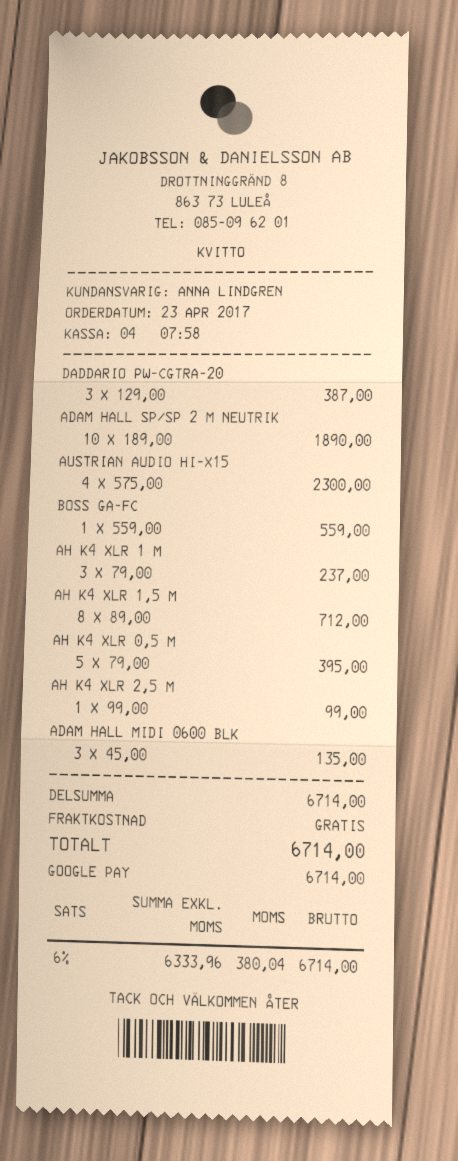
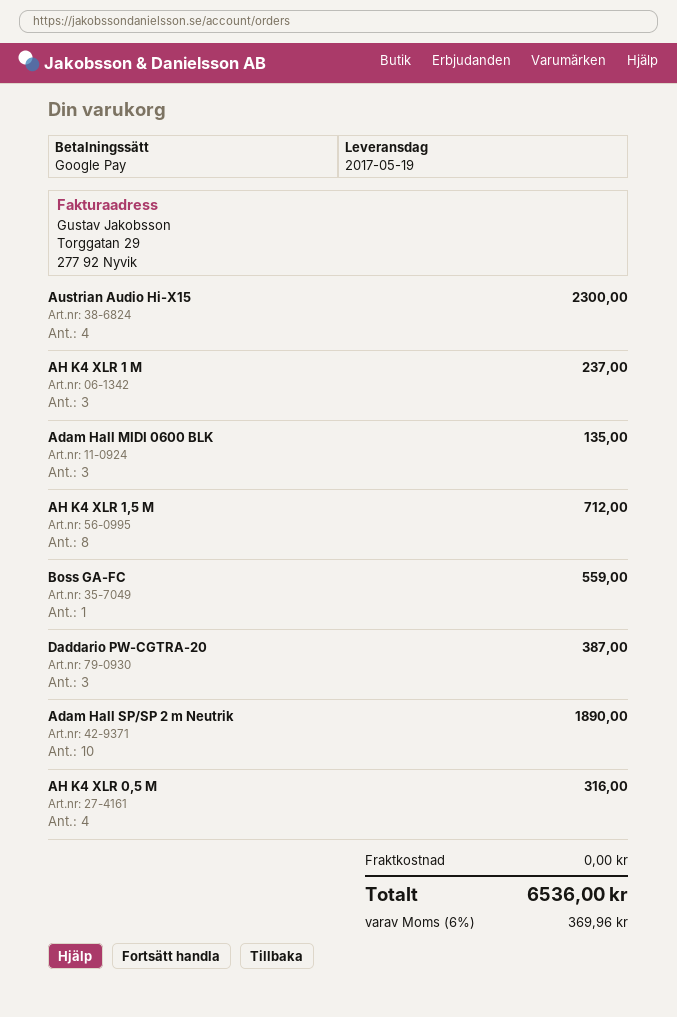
AH K4 XLR 0,5 M: 5 for 395.00 -> 4 for 316.00
AH K4 XLR 2,5 M: 1 for 99.00 -> none
tax: 6% = 380.04 -> 6% = 369.96
total: 6714.00 -> 6536.00

